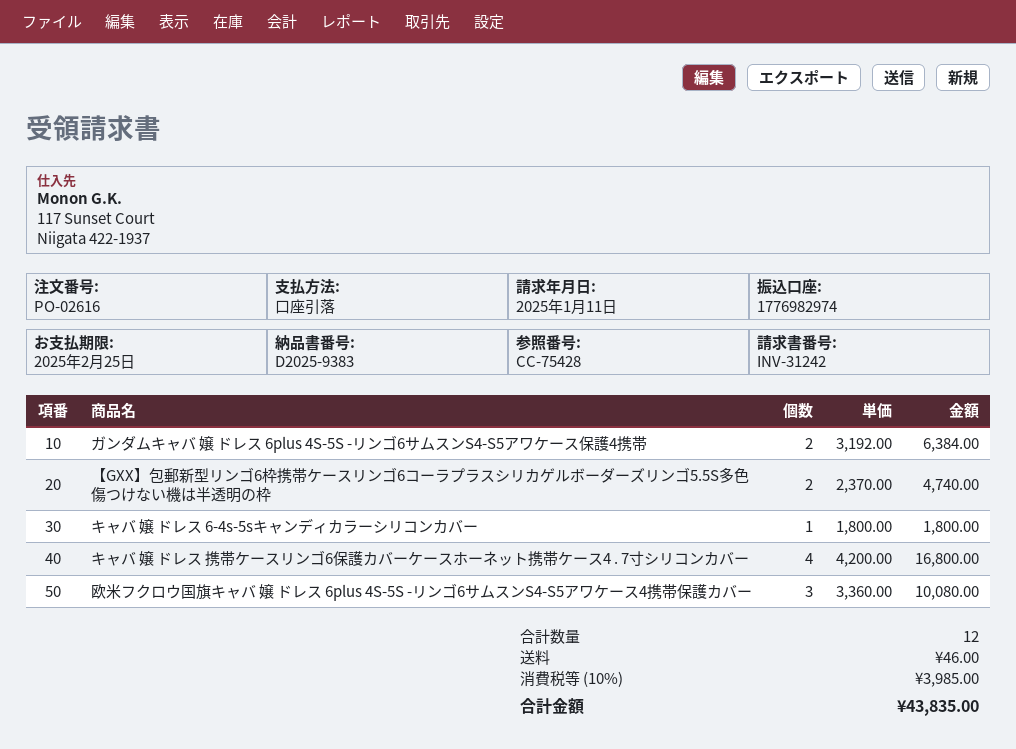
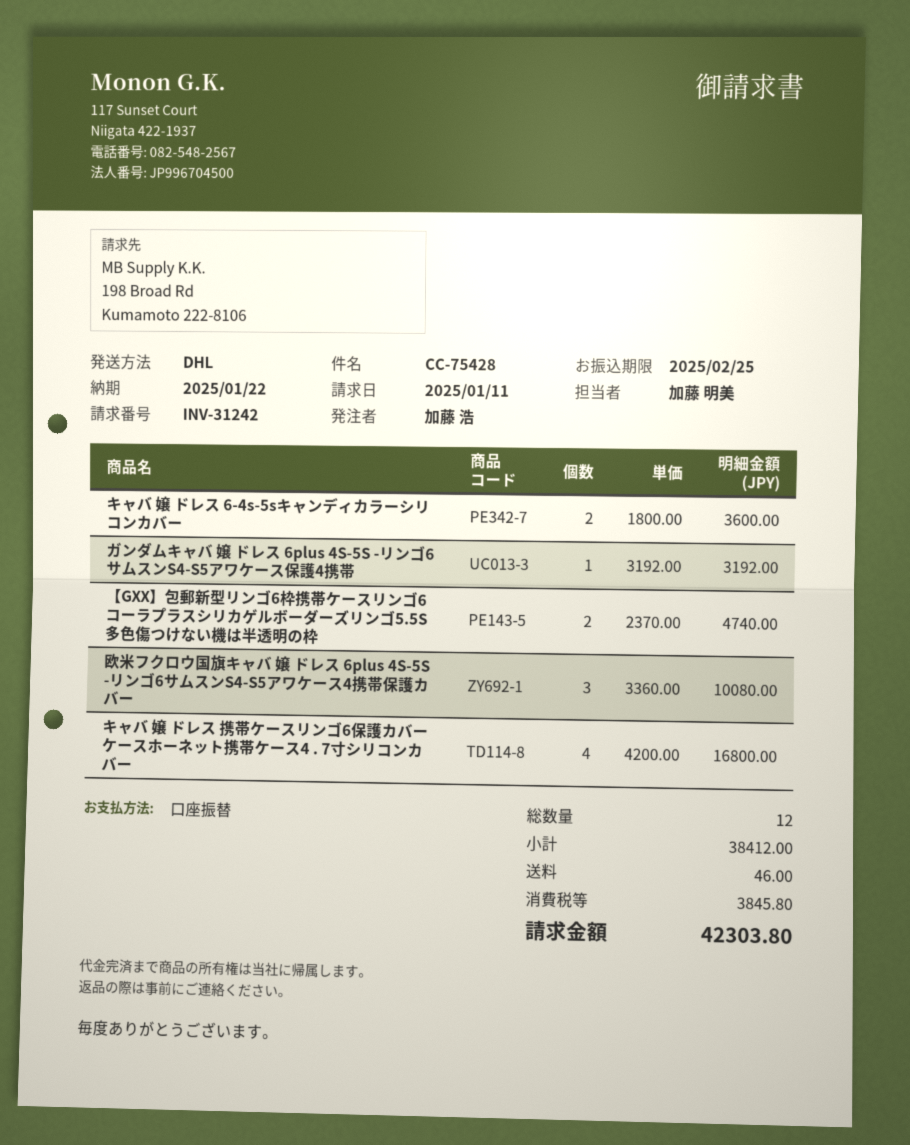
ガンダムキャバ 嬢 ドレス 6plus 4S-5S -リンゴ6サムスンS4-S5アワケース保護4携帯: 2 x 3192.00 = 6384.00 -> 1 x 3192.00 = 3192.00
キャバ 嬢 ドレス 6-4s-5sキャンディカラーシリコンカバー: 1 x 1800.00 = 1800.00 -> 2 x 1800.00 = 3600.00
tax: 3985.00 -> 3845.80
total: 43835.00 -> 42303.80

